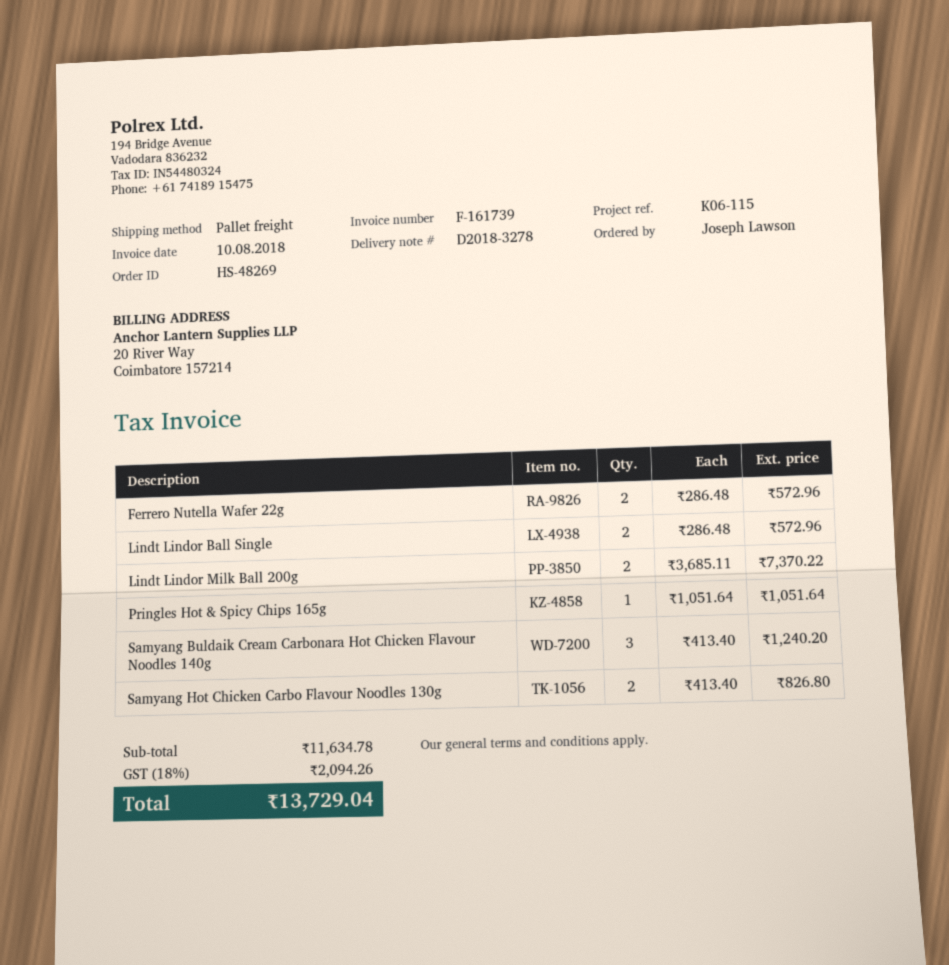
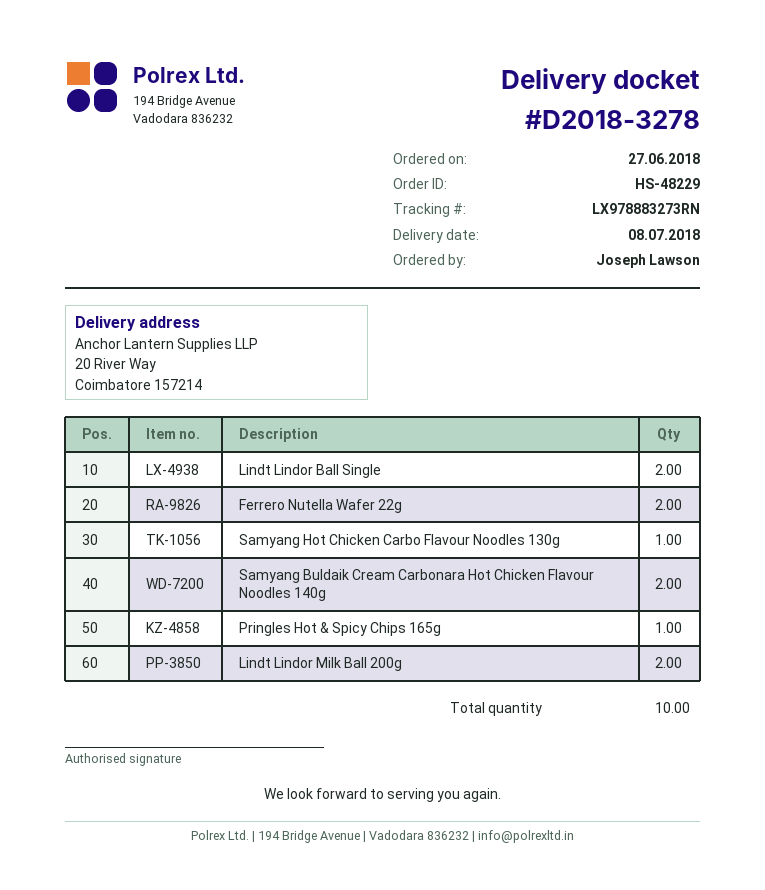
order number: HS-48269 -> HS-48229
Samyang Buldaik Cream Carbonara Hot Chicken Flavour Noodles 140g: 3 -> 2
Samyang Hot Chicken Carbo Flavour Noodles 130g: 2 -> 1

